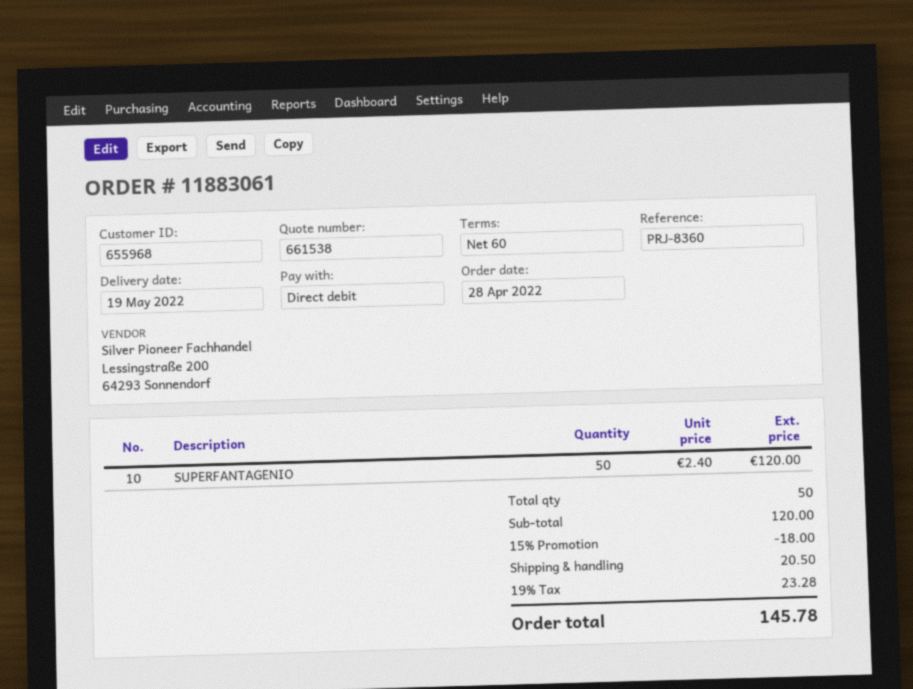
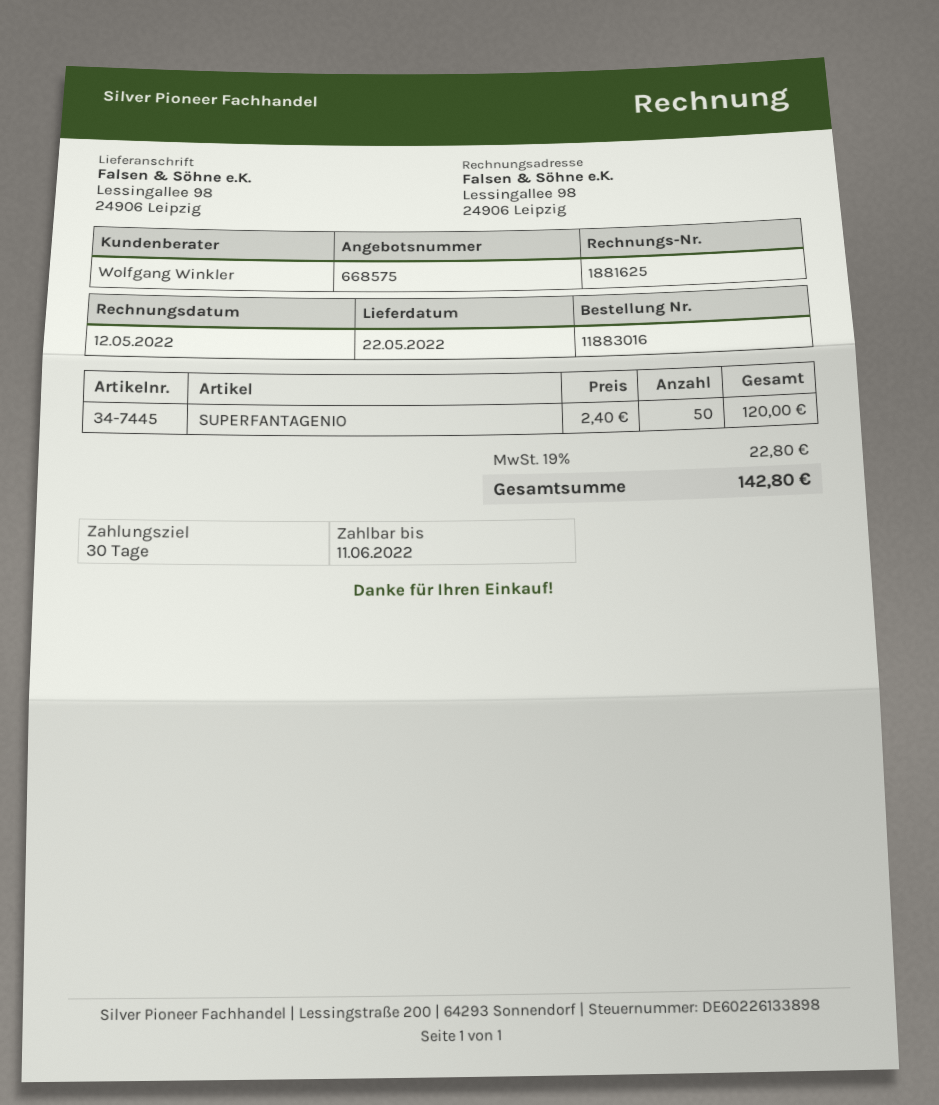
quote number: 661538 -> 668575
order number: 11883061 -> 11883016
delivery date: 2022-05-19 -> 2022-05-22
payment terms: 60 days -> 30 days
discount: 15% = 18.00 -> none
shipping: 20.50 -> none
tax: 19% = 23.28 -> 19% = 22.80
total: 145.78 -> 142.80

